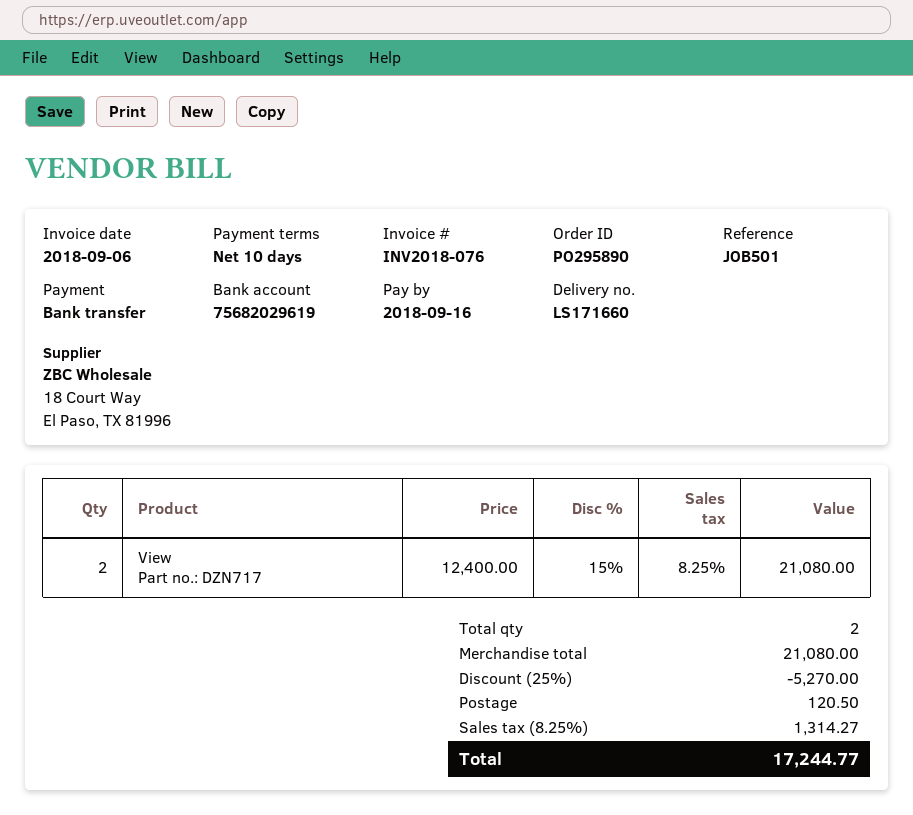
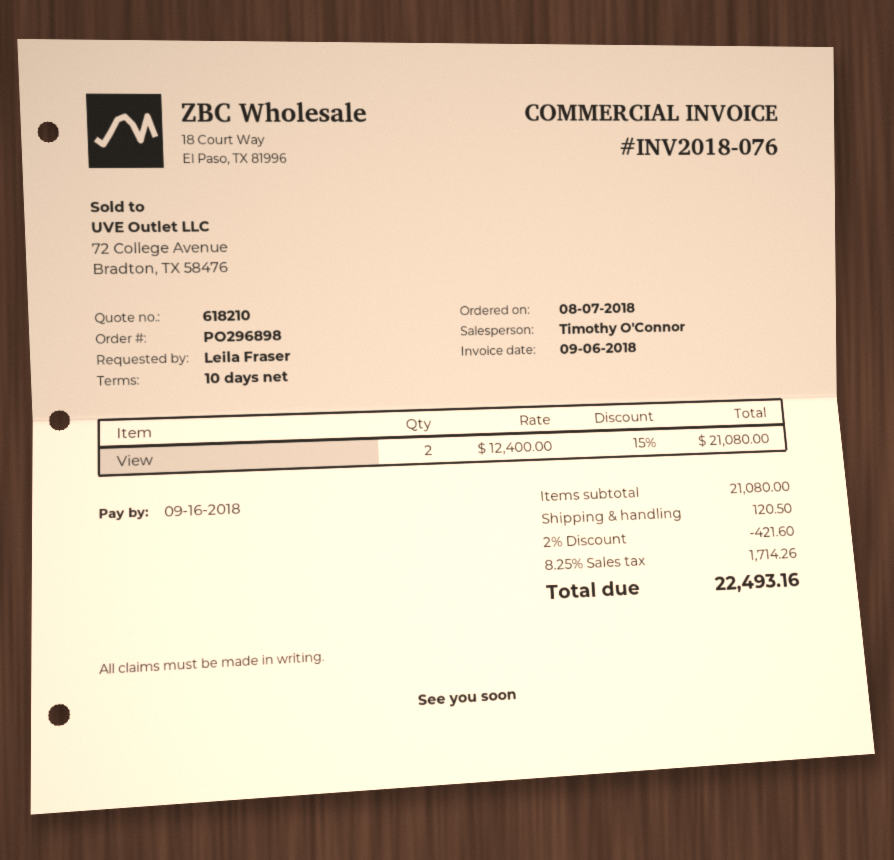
order number: PO295890 -> PO296898
discount: 25% = 5270.00 -> 2% = 421.60
tax: 8.25% = 1314.27 -> 8.25% = 1714.26
total: 17244.77 -> 22493.16

